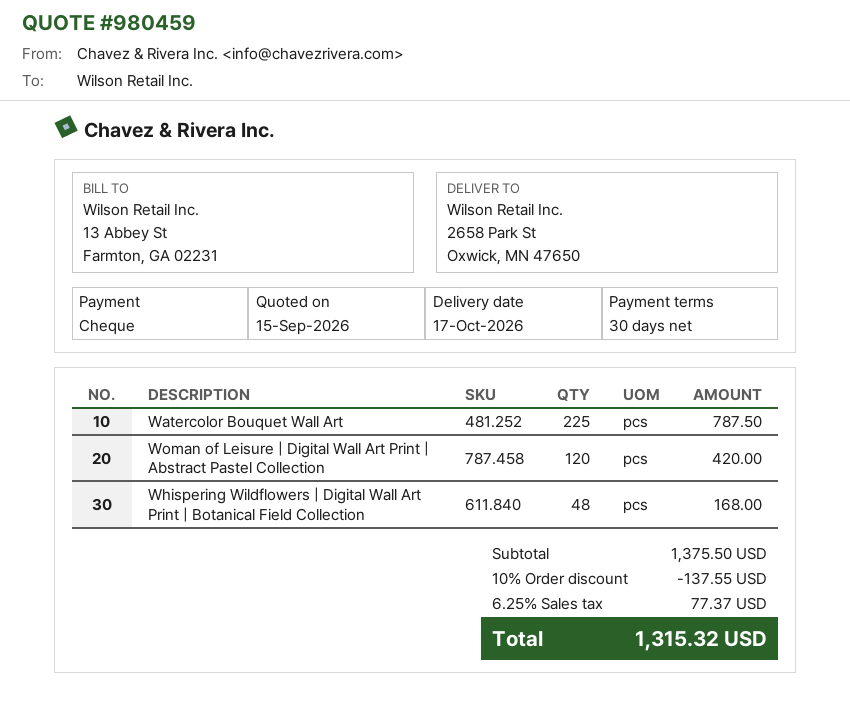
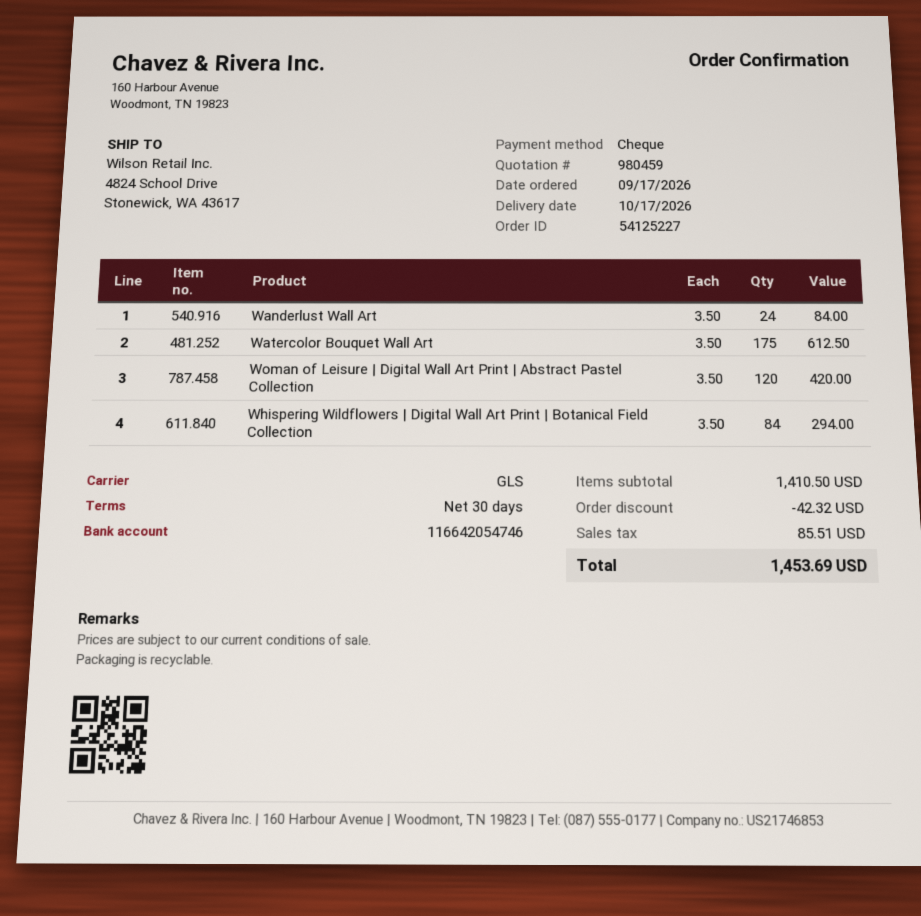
ship to: 2658 Park St, Oxwick, MN 47650 -> 4824 School Drive, Stonewick, WA 43617
Watercolor Bouquet Wall Art: 225 for 787.50 -> 175 for 612.50
Whispering Wildflowers | Digital Wall Art Print | Botanical Field Collection: 48 for 168.00 -> 84 for 294.00
Wanderlust Wall Art: none -> 24 for 84.00
subtotal: 1375.50 -> 1410.50
discount: 137.55 -> 42.32
tax: 77.37 -> 85.51
total: 1315.32 -> 1453.69

